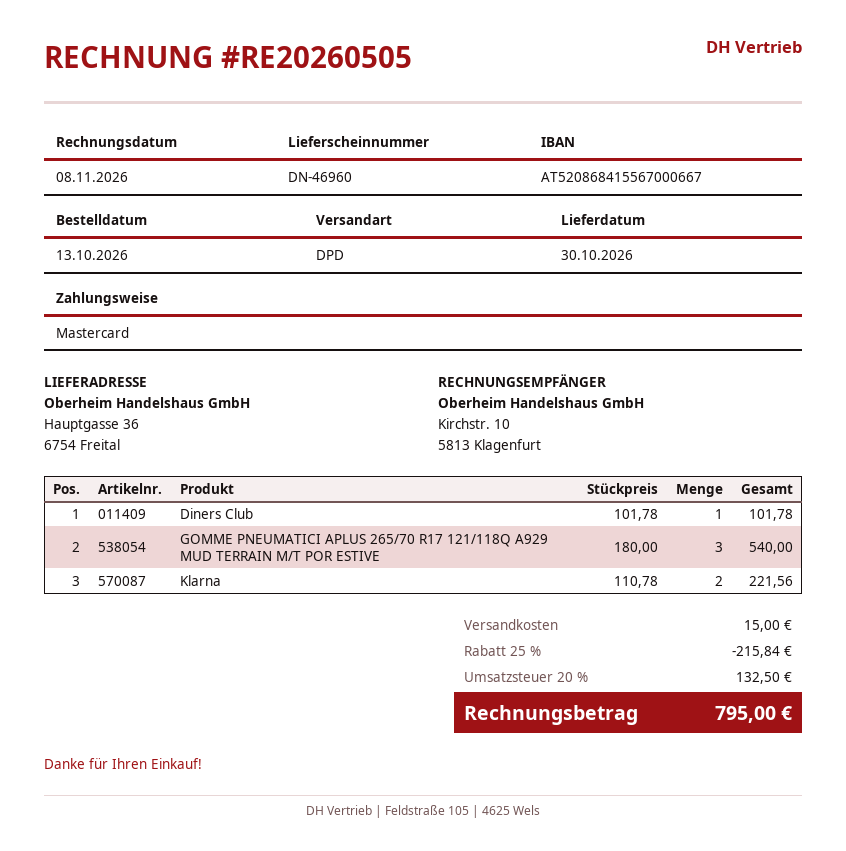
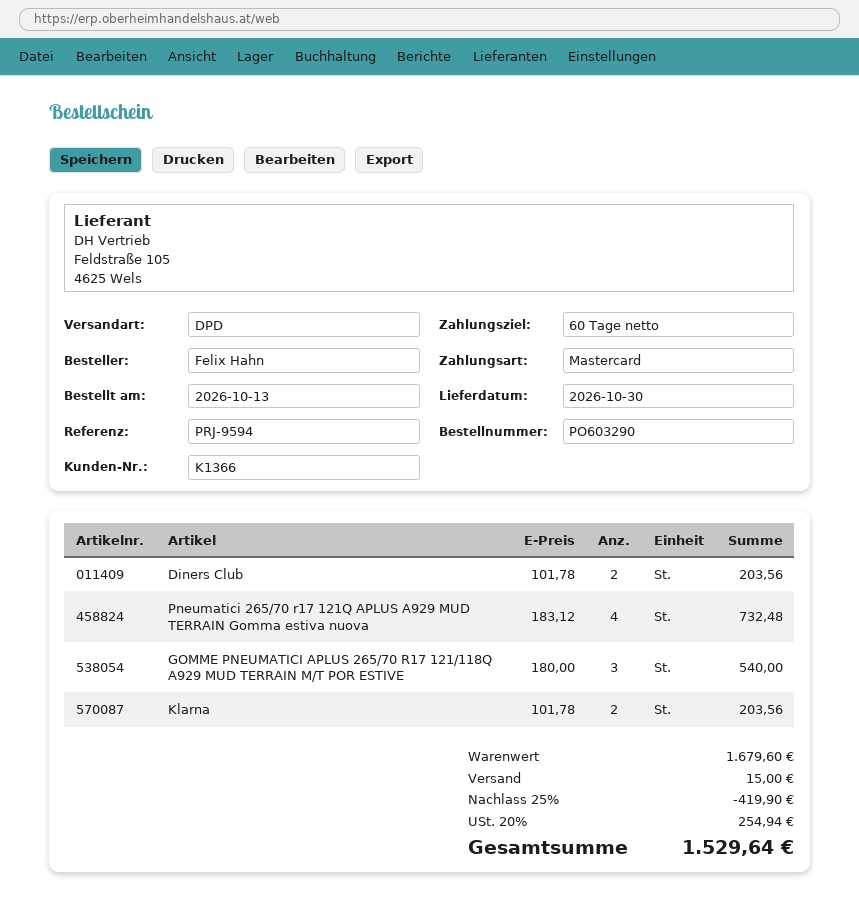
Diners Club: 1 x 101.78 = 101.78 -> 2 x 101.78 = 203.56
Klarna: 2 x 110.78 = 221.56 -> 2 x 101.78 = 203.56
Pneumatici 265/70 r17 121Q APLUS A929 MUD TERRAIN Gomma estiva nuova: none -> 4 x 183.12 = 732.48
discount: 25% = 215.84 -> 25% = 419.90
tax: 20% = 132.50 -> 20% = 254.94
total: 795.00 -> 1529.64

